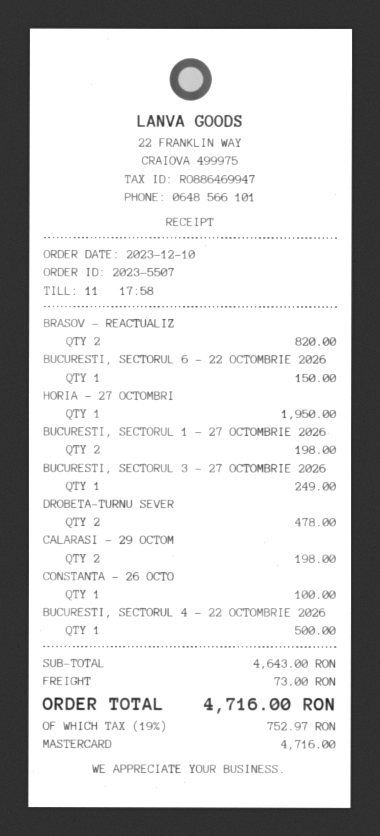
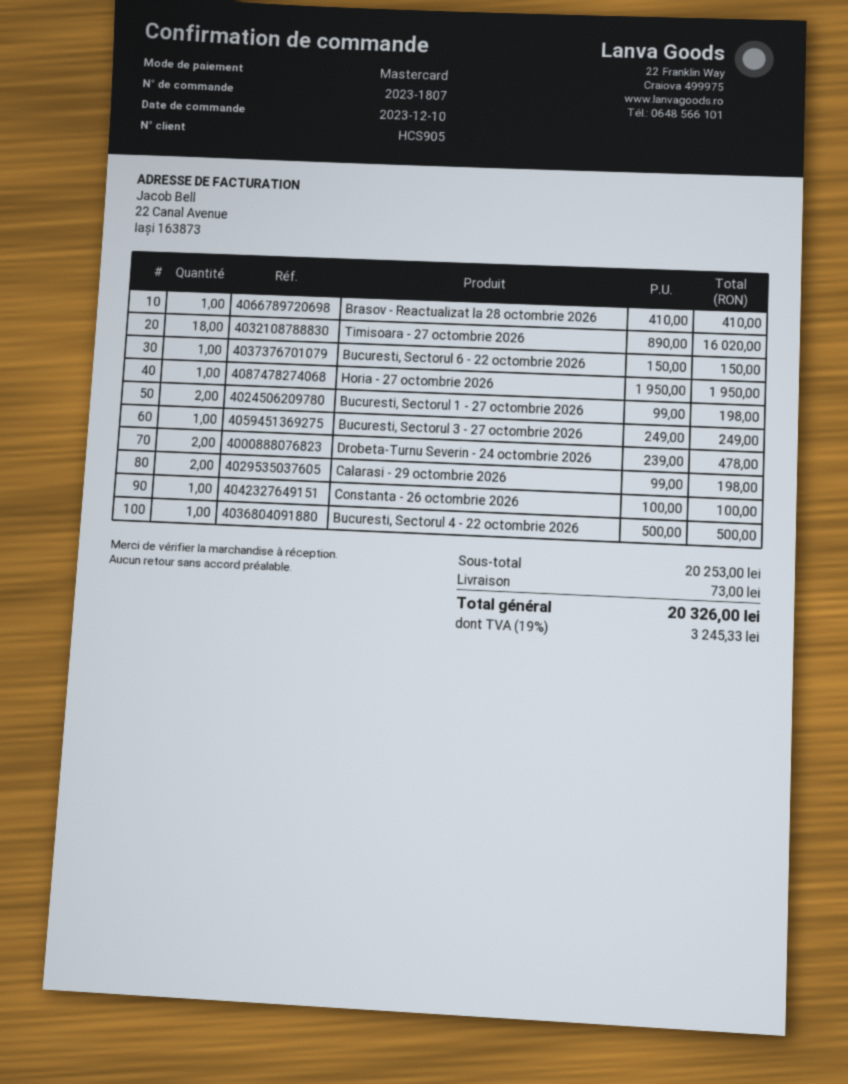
order number: 2023-5507 -> 2023-1807
BRASOV - REACTUALIZ: 2 for 820.00 -> 1 for 410.00
Timisoara - 27 octombrie 2026: none -> 18 for 16020.00
subtotal: 4643.00 -> 20253.00
tax: 19% = 752.97 -> 19% = 3245.33
total: 4716.00 -> 20326.00

